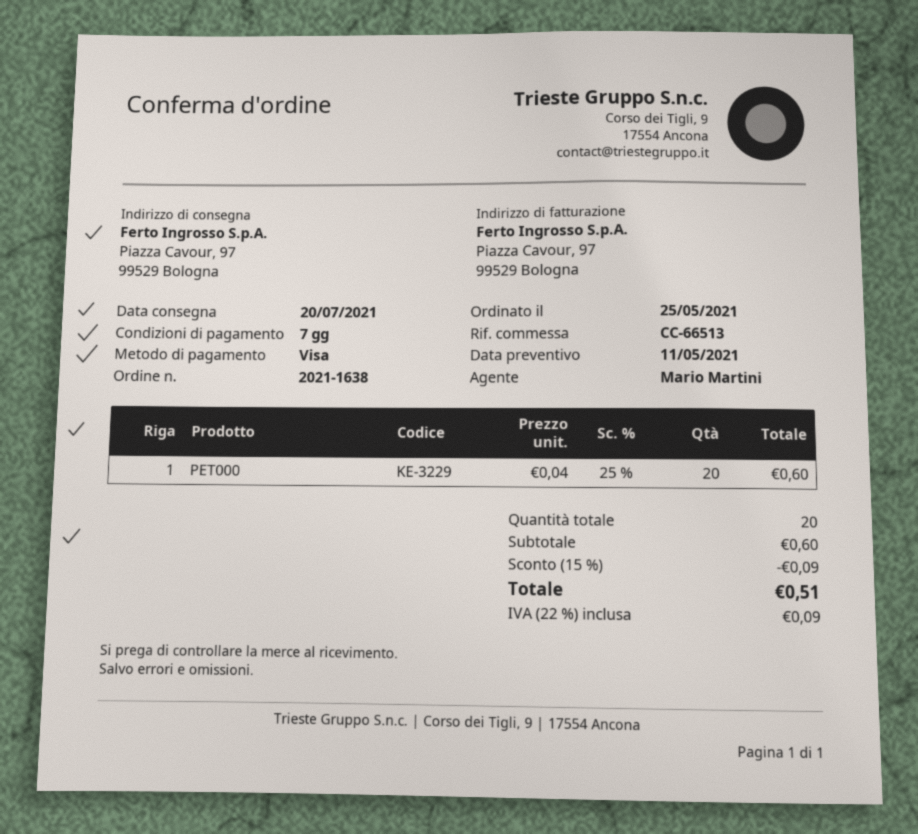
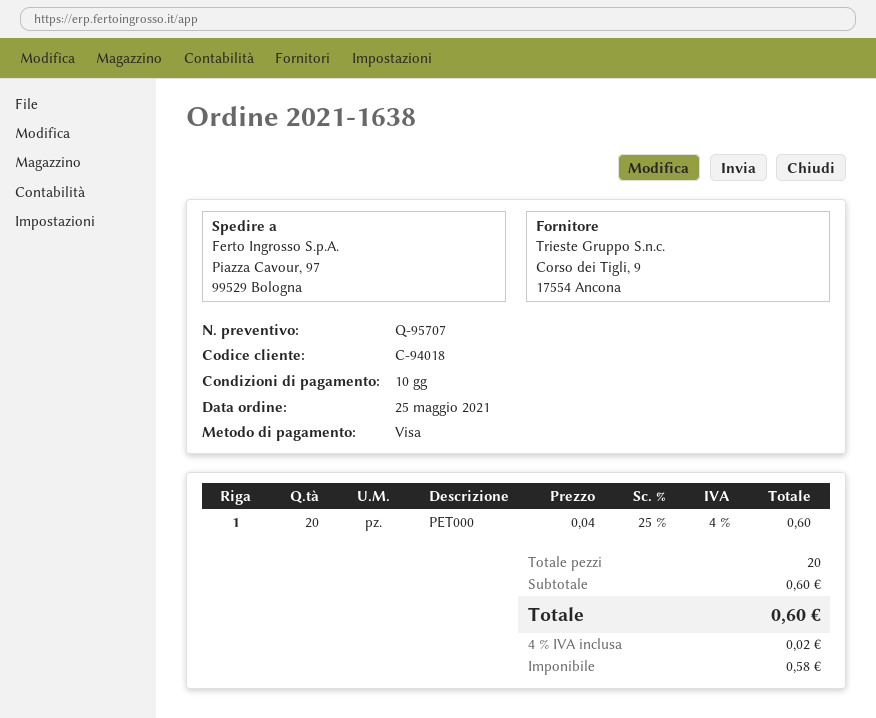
payment terms: 7 days -> 10 days
discount: 15% = 0.09 -> none
tax: 22% = 0.09 -> 4% = 0.02
total: 0.51 -> 0.60

